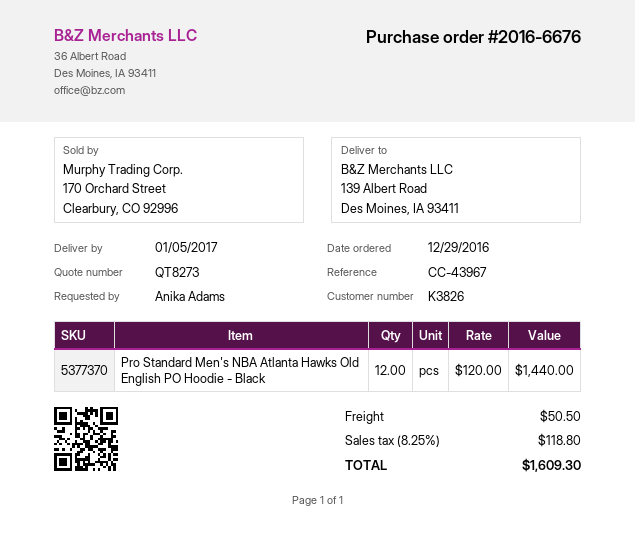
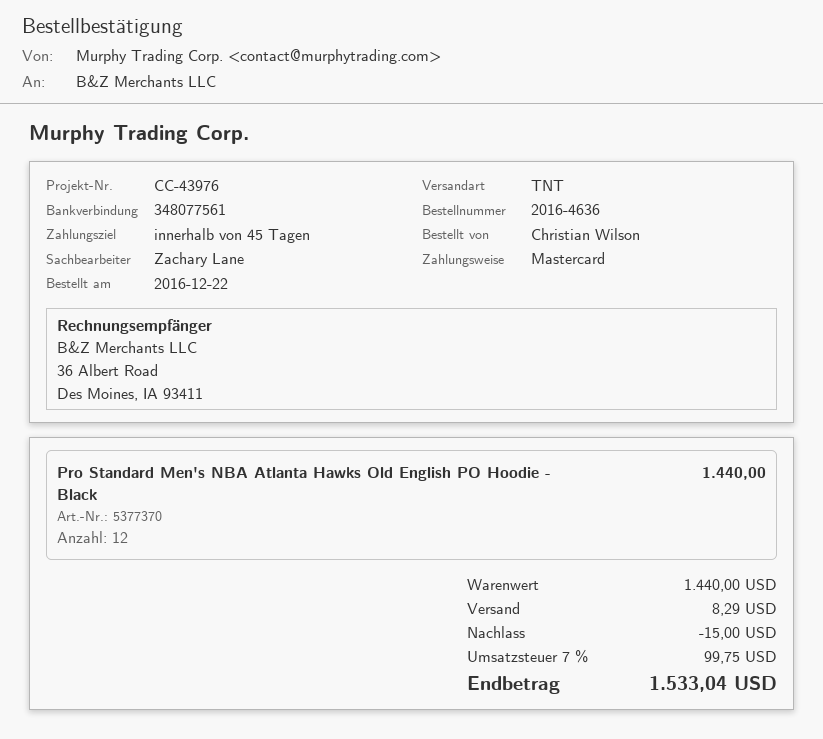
order number: 2016-6676 -> 2016-4636
order date: 2016-12-29 -> 2016-12-22
reference: CC-43967 -> CC-43976
ordered by: Anika Adams -> Christian Wilson
discount: none -> 15.00
shipping: 50.50 -> 8.29
tax: 8.25% = 118.80 -> 7% = 99.75
total: 1609.30 -> 1533.04

